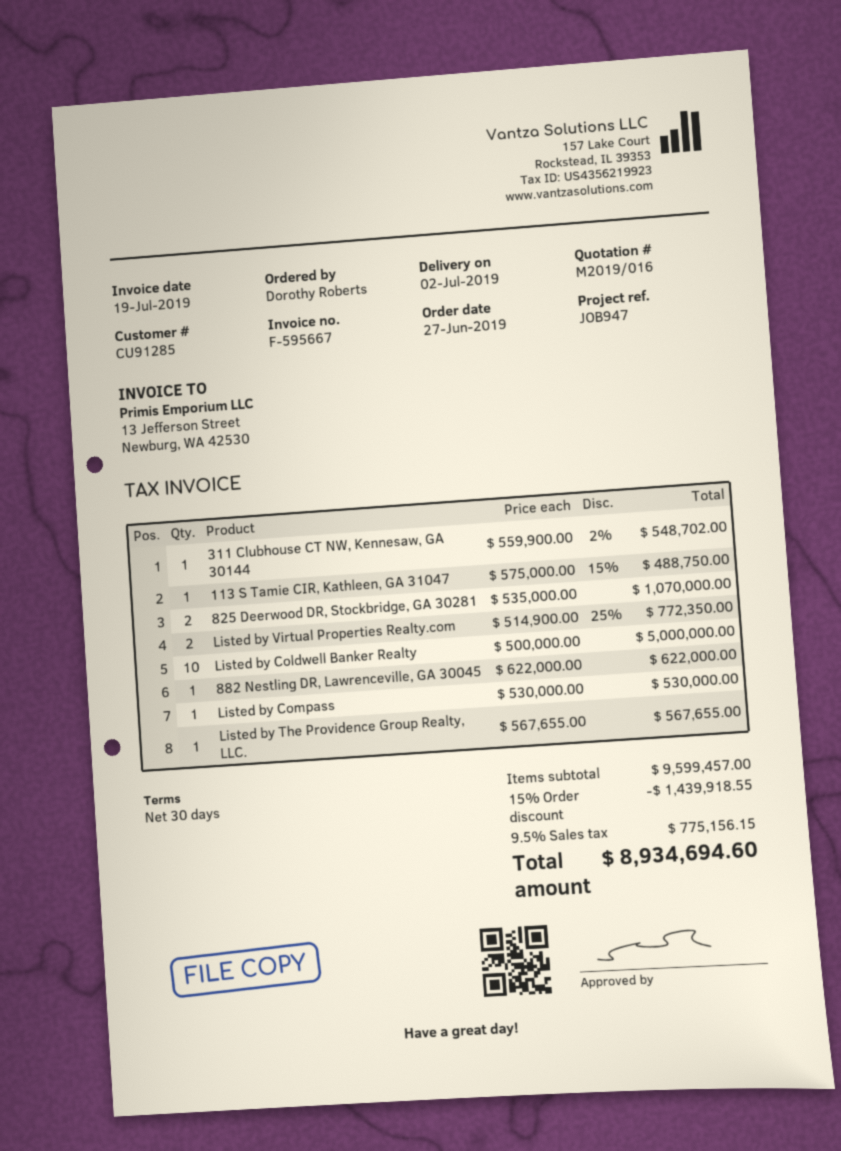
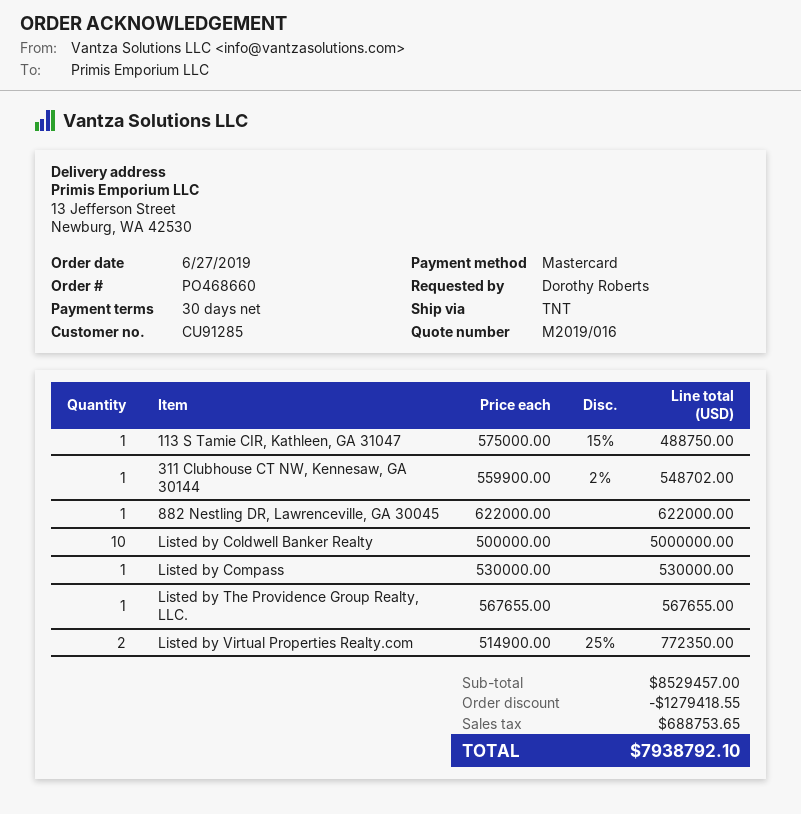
825 Deerwood DR, Stockbridge, GA 30281: 2 x 535000.00 = 1070000.00 -> none
subtotal: 9599457.00 -> 8529457.00
discount: 1439918.55 -> 1279418.55
tax: 775156.15 -> 688753.65
total: 8934694.60 -> 7938792.10

